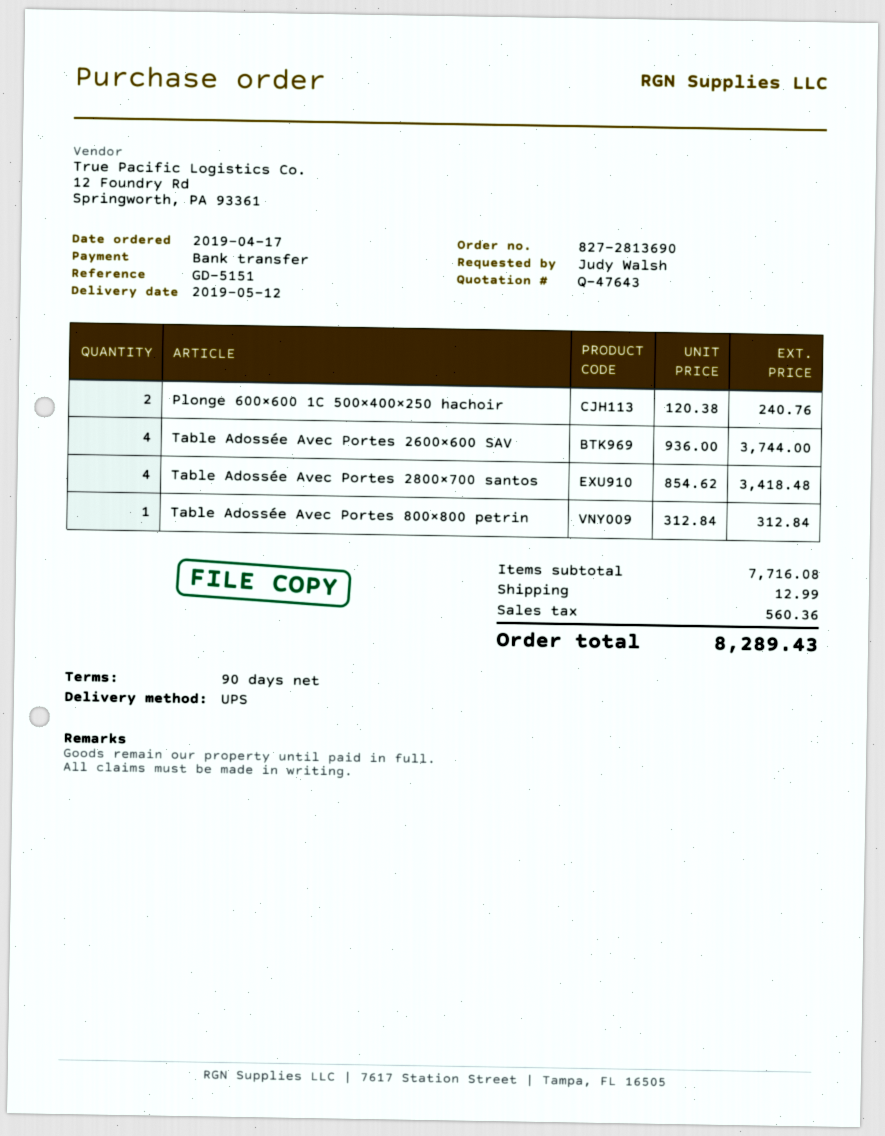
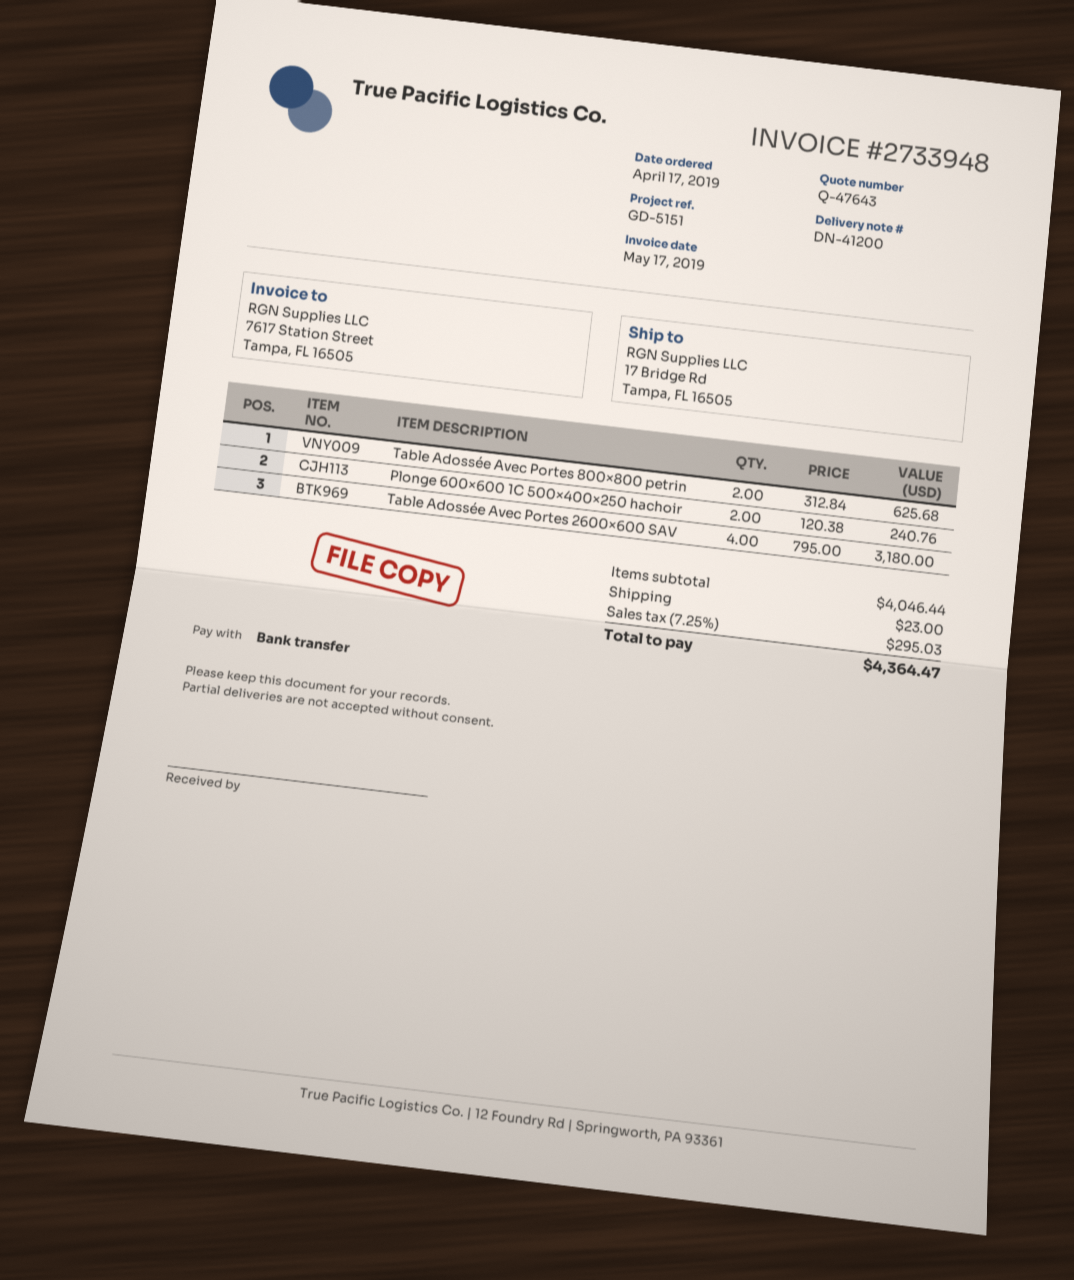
Table Adossée Avec Portes 2600×600 SAV: 4 x 936.00 = 3744.00 -> 4 x 795.00 = 3180.00
Table Adossée Avec Portes 2800×700 santos: 4 x 854.62 = 3418.48 -> none
Table Adossée Avec Portes 800×800 petrin: 1 x 312.84 = 312.84 -> 2 x 312.84 = 625.68
subtotal: 7716.08 -> 4046.44
shipping: 12.99 -> 23.00
tax: 560.36 -> 295.03
total: 8289.43 -> 4364.47

